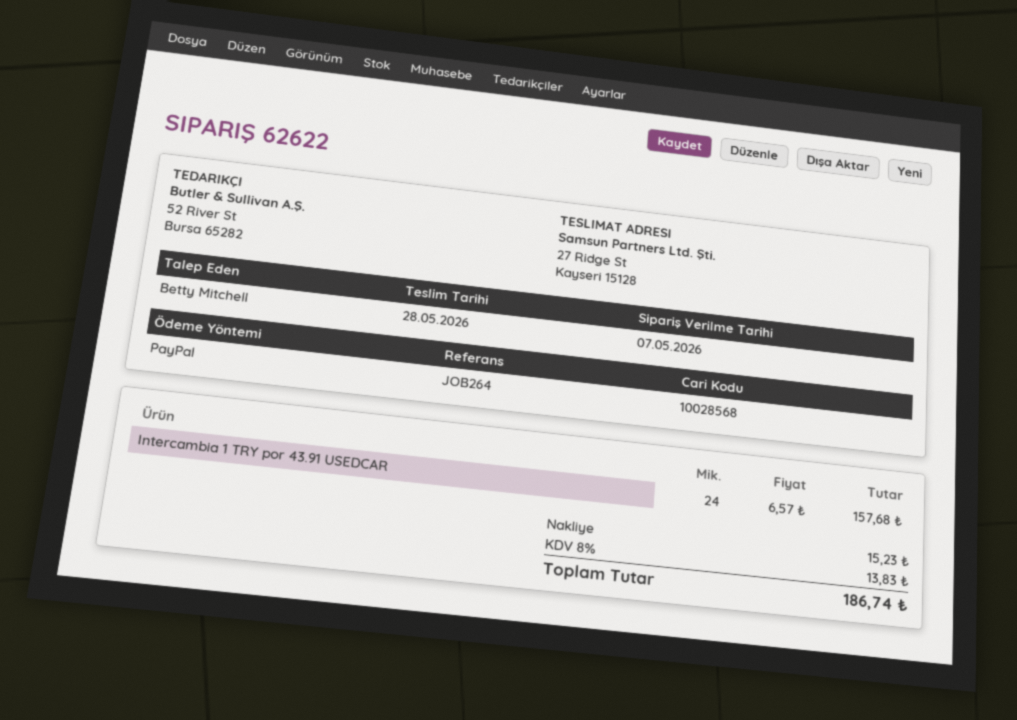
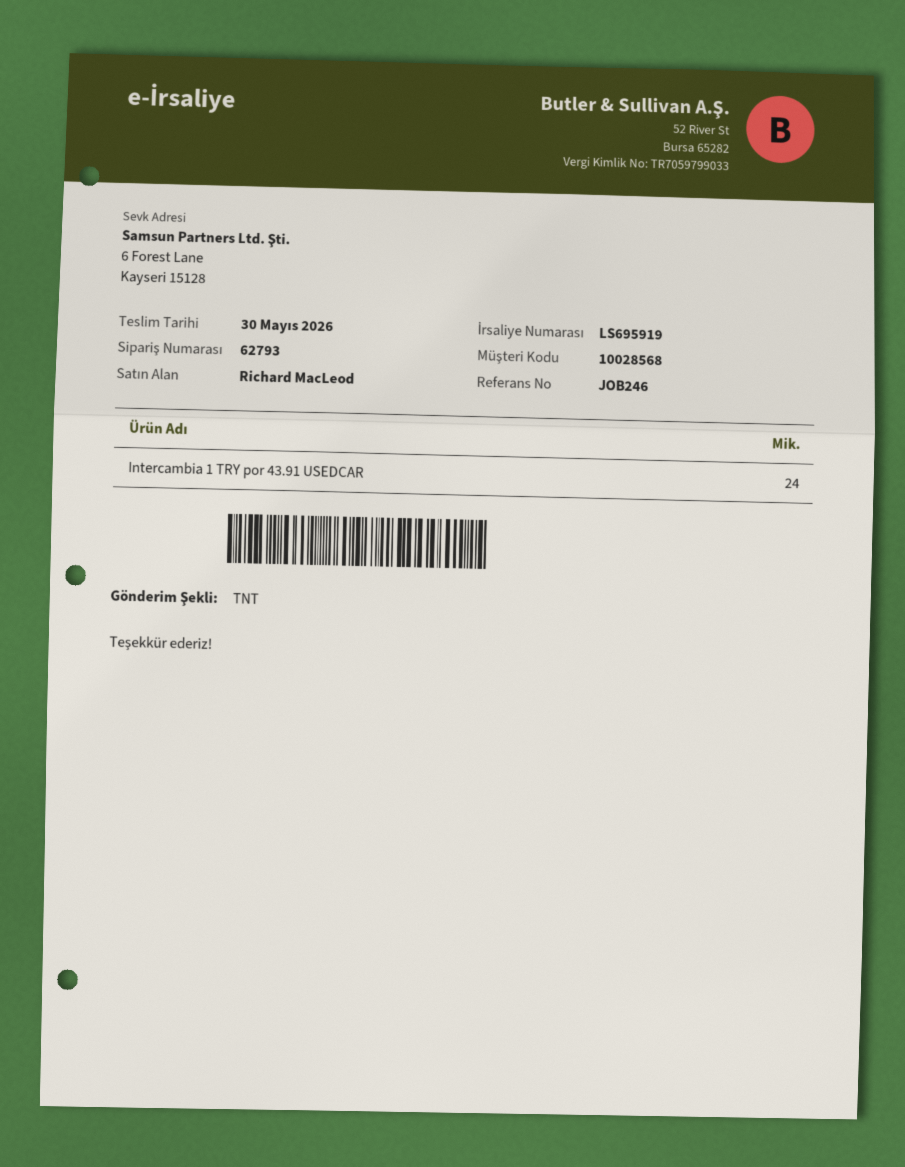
order number: 62622 -> 62793
delivery date: 2026-05-28 -> 2026-05-30
reference: JOB264 -> JOB246
ordered by: Betty Mitchell -> Richard MacLeod
ship to: 27 Ridge St, Kayseri 15128 -> 6 Forest Lane, Kayseri 15128

